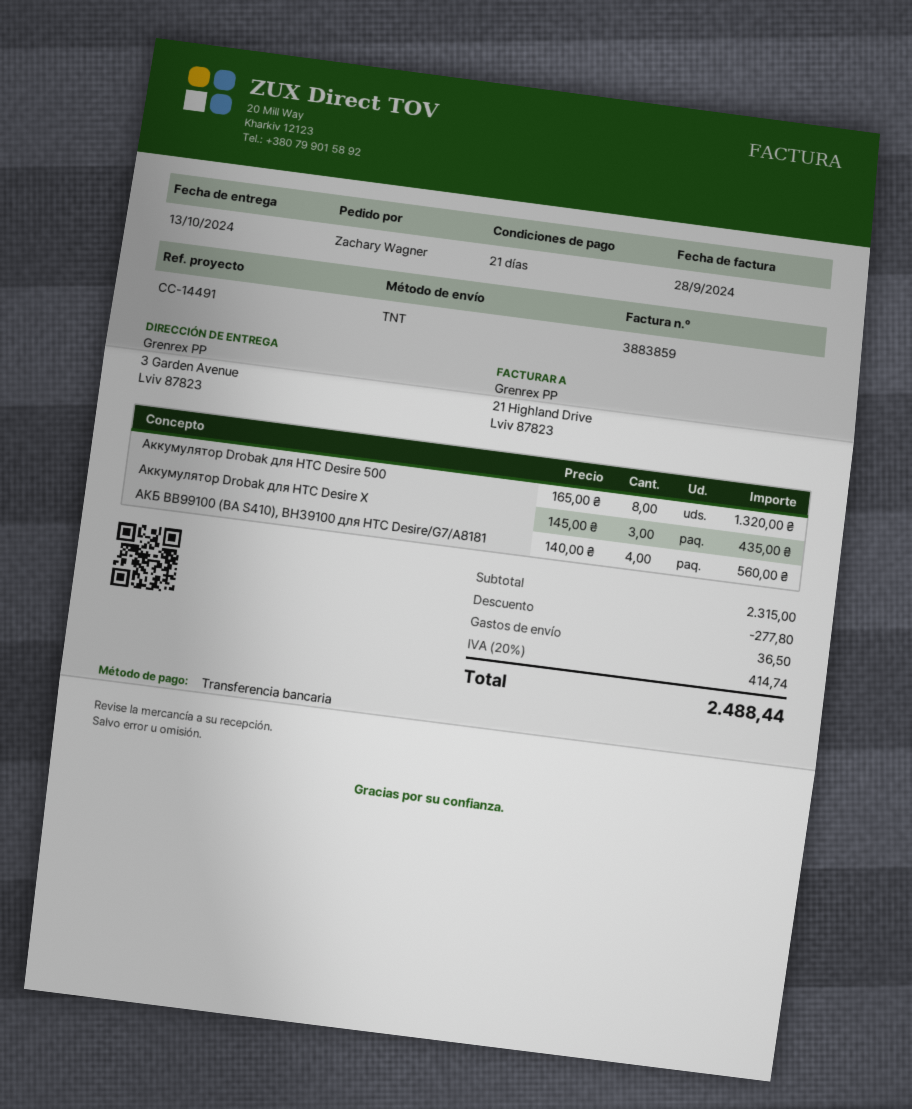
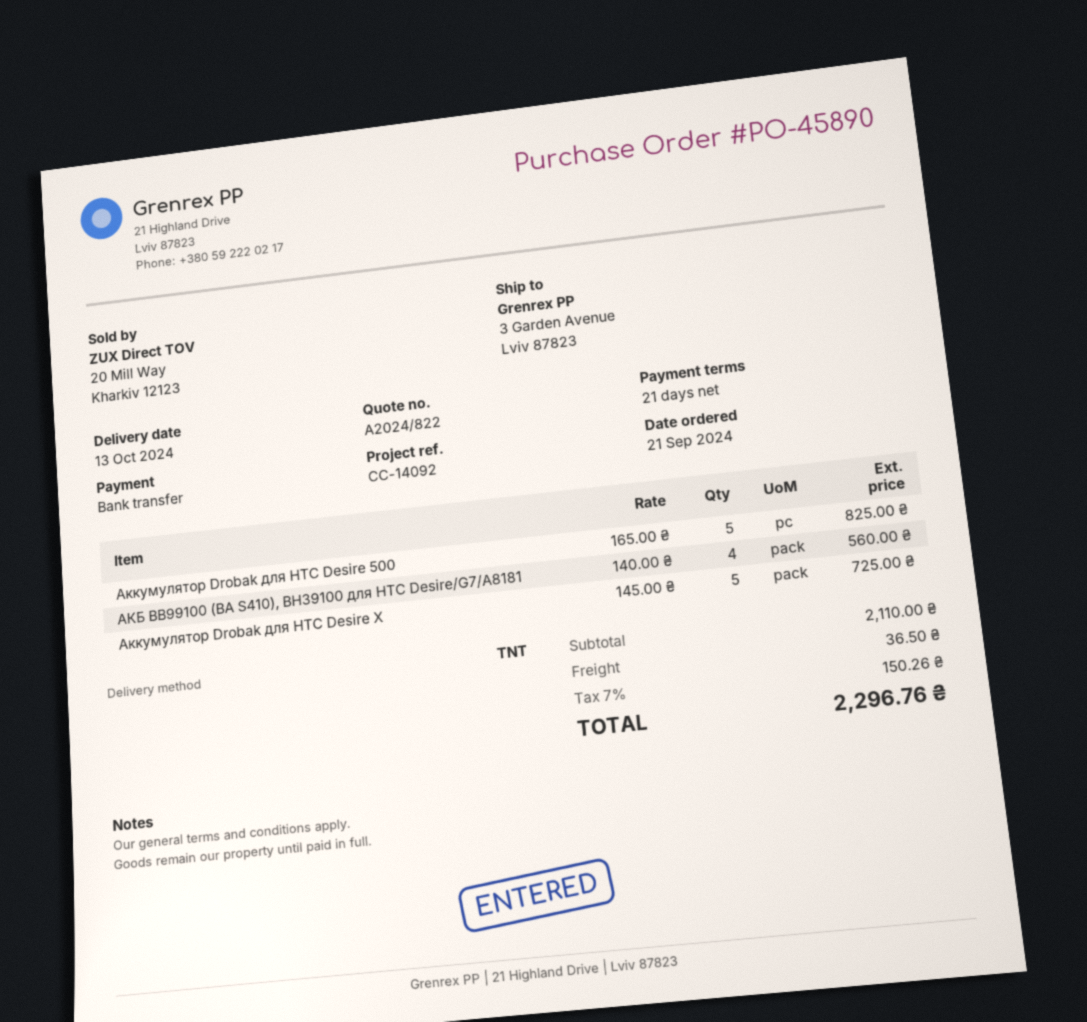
reference: CC-14491 -> CC-14092
Аккумулятор Drobak для HTC Desire 500: 8 x 165.00 = 1320.00 -> 5 x 165.00 = 825.00
Аккумулятор Drobak для HTC Desire X: 3 x 145.00 = 435.00 -> 5 x 145.00 = 725.00
subtotal: 2315.00 -> 2110.00
discount: 277.80 -> none
tax: 20% = 414.74 -> 7% = 150.26
total: 2488.44 -> 2296.76

